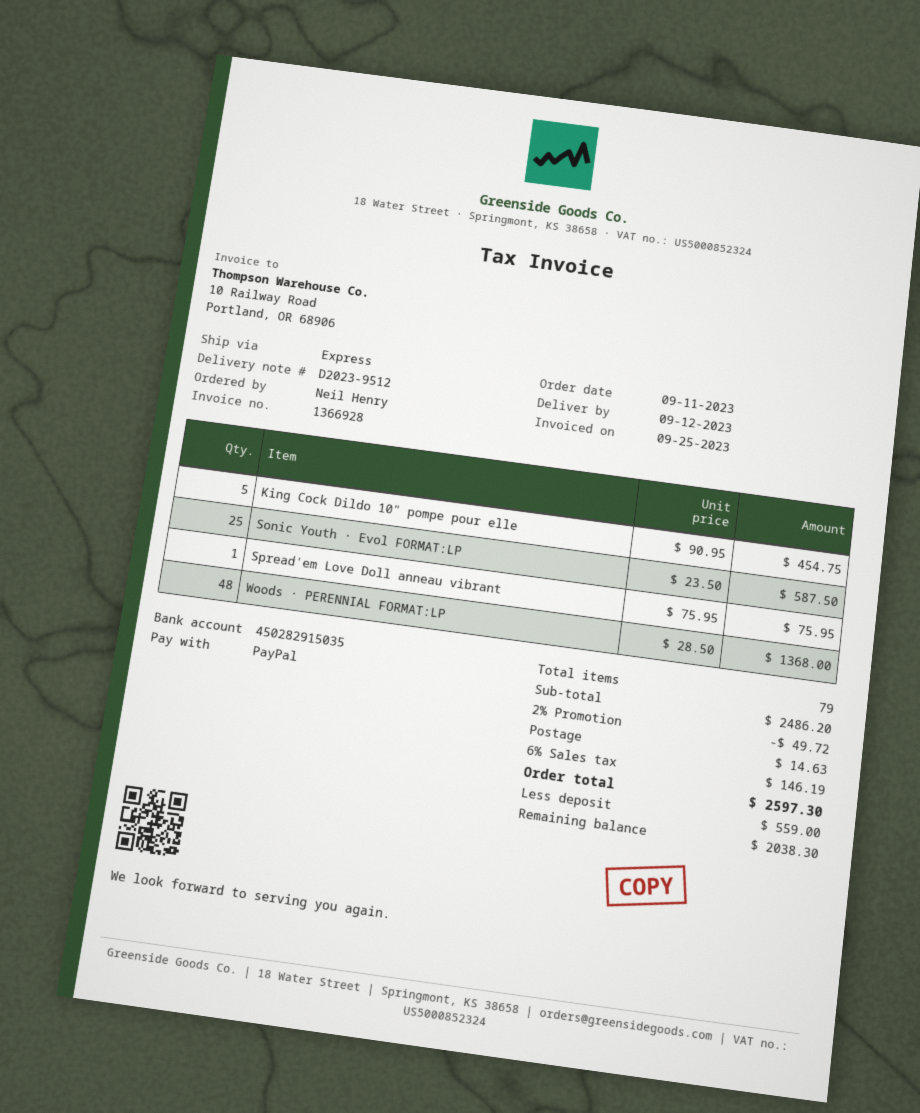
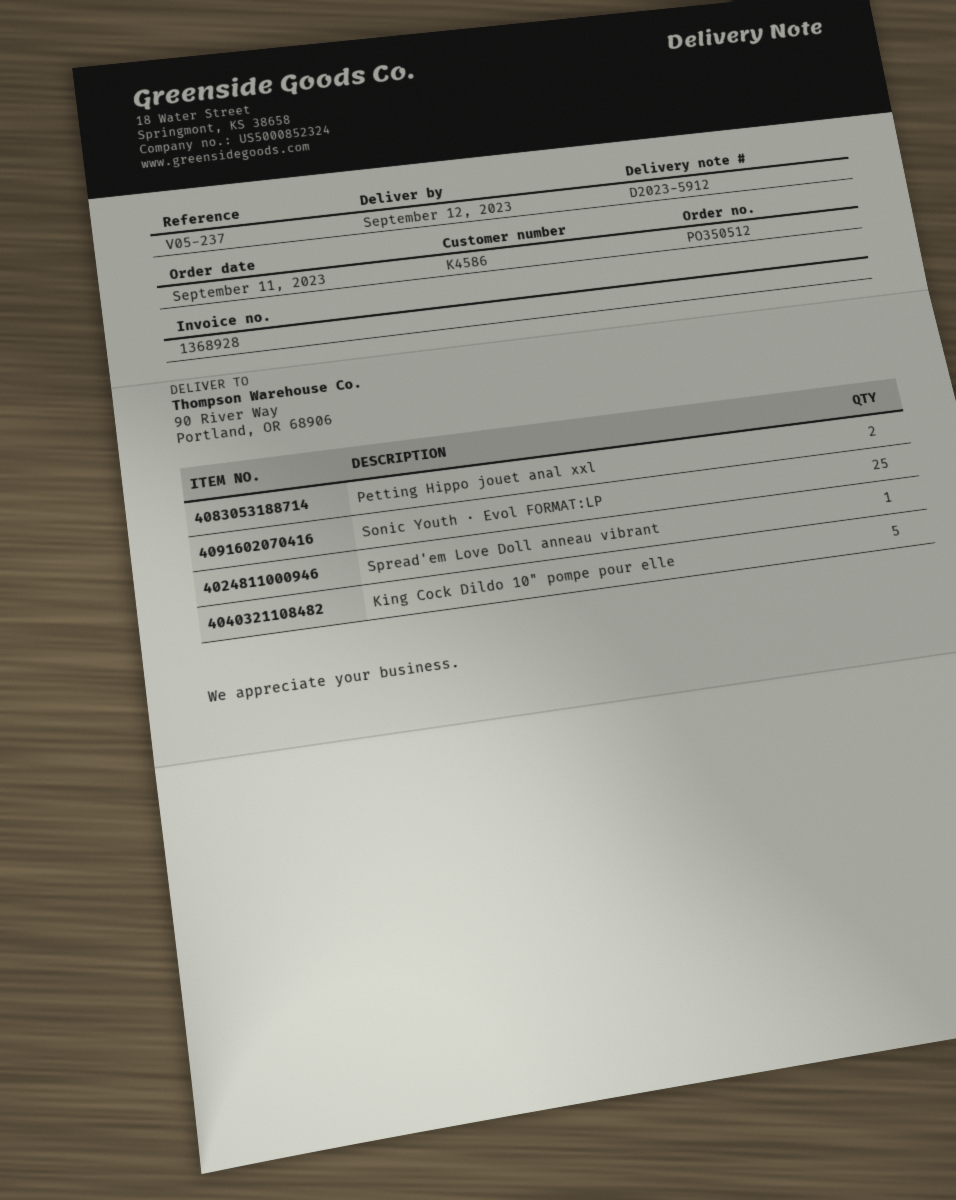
delivery note number: D2023-9512 -> D2023-5912
invoice number: 1366928 -> 1368928
Woods · PERENNIAL FORMAT:LP: 48 -> none
Petting Hippo jouet anal xxl: none -> 2

